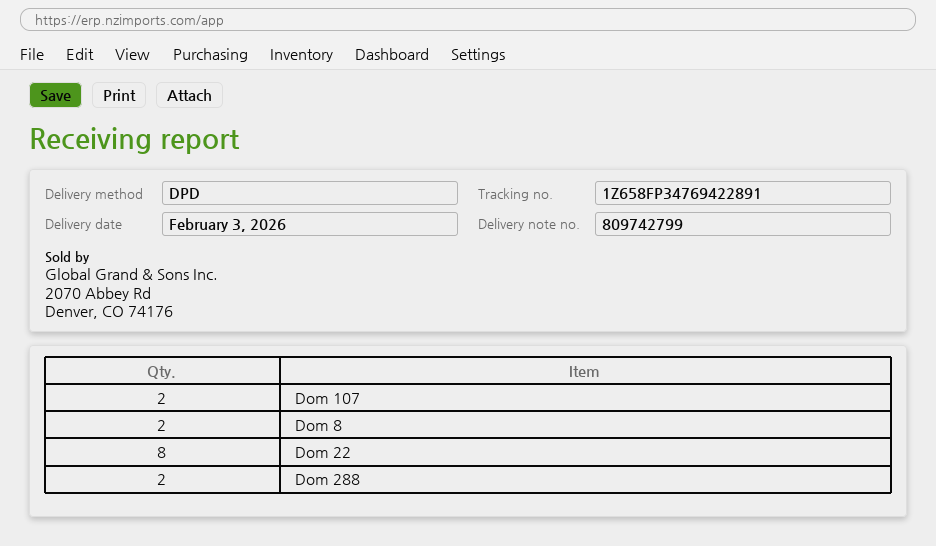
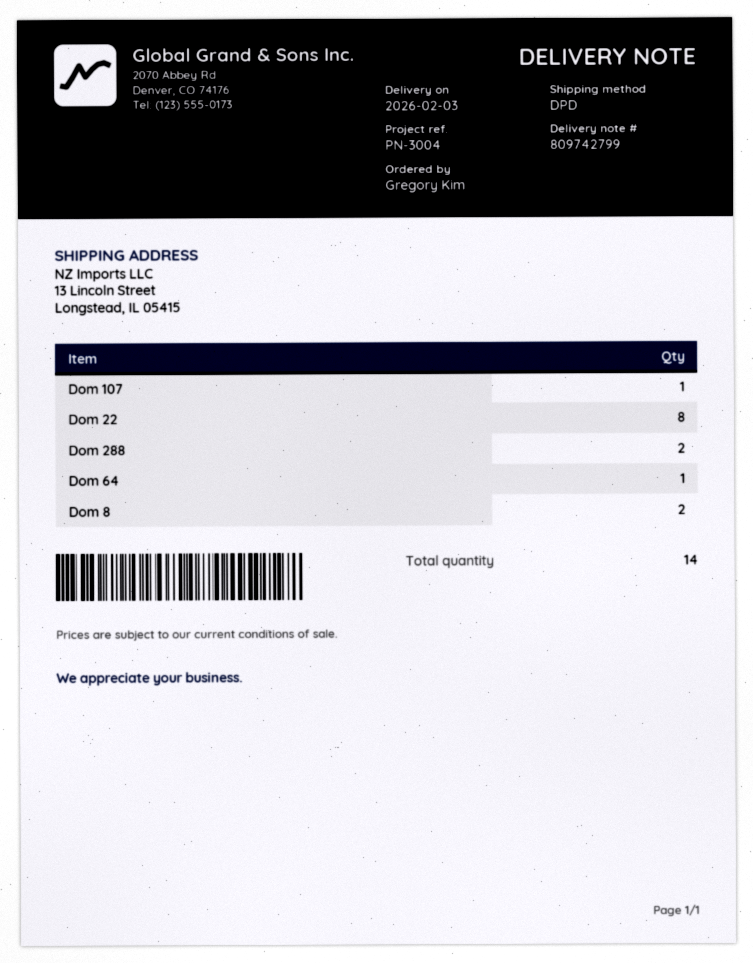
Dom 107: 2 -> 1
Dom 64: none -> 1

